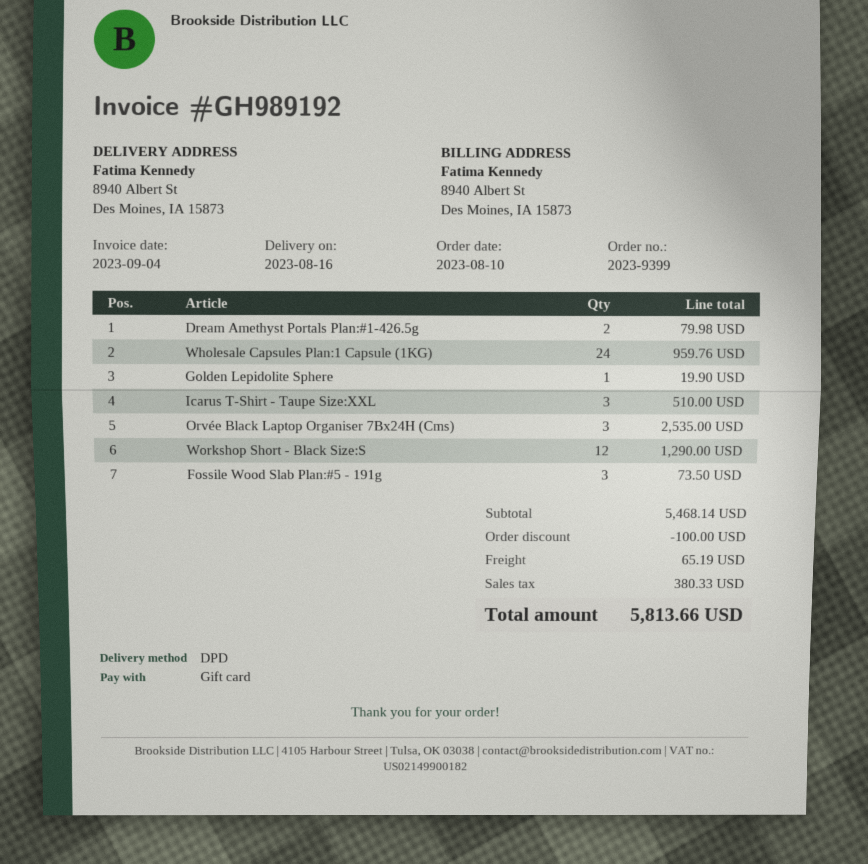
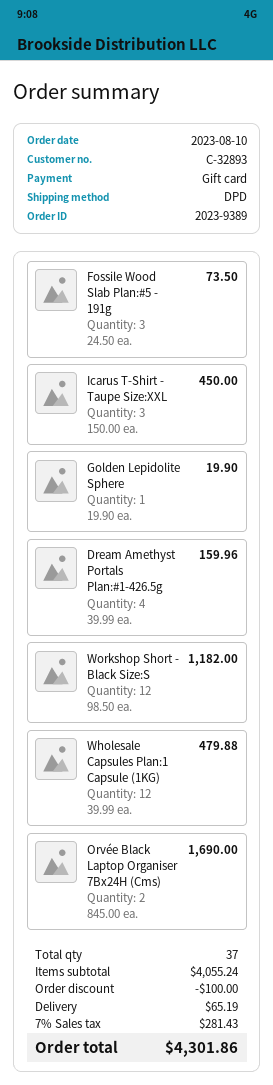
order number: 2023-9399 -> 2023-9389
Dream Amethyst Portals Plan:#1-426.5g: 2 for 79.98 -> 4 for 159.96
Wholesale Capsules Plan:1 Capsule (1KG): 24 for 959.76 -> 12 for 479.88
Icarus T-Shirt - Taupe Size:XXL: 3 for 510.00 -> 3 for 450.00
Orvée Black Laptop Organiser 7Bx24H (Cms): 3 for 2535.00 -> 2 for 1690.00
Workshop Short - Black Size:S: 12 for 1290.00 -> 12 for 1182.00
subtotal: 5468.14 -> 4055.24
tax: 380.33 -> 281.43
total: 5813.66 -> 4301.86

